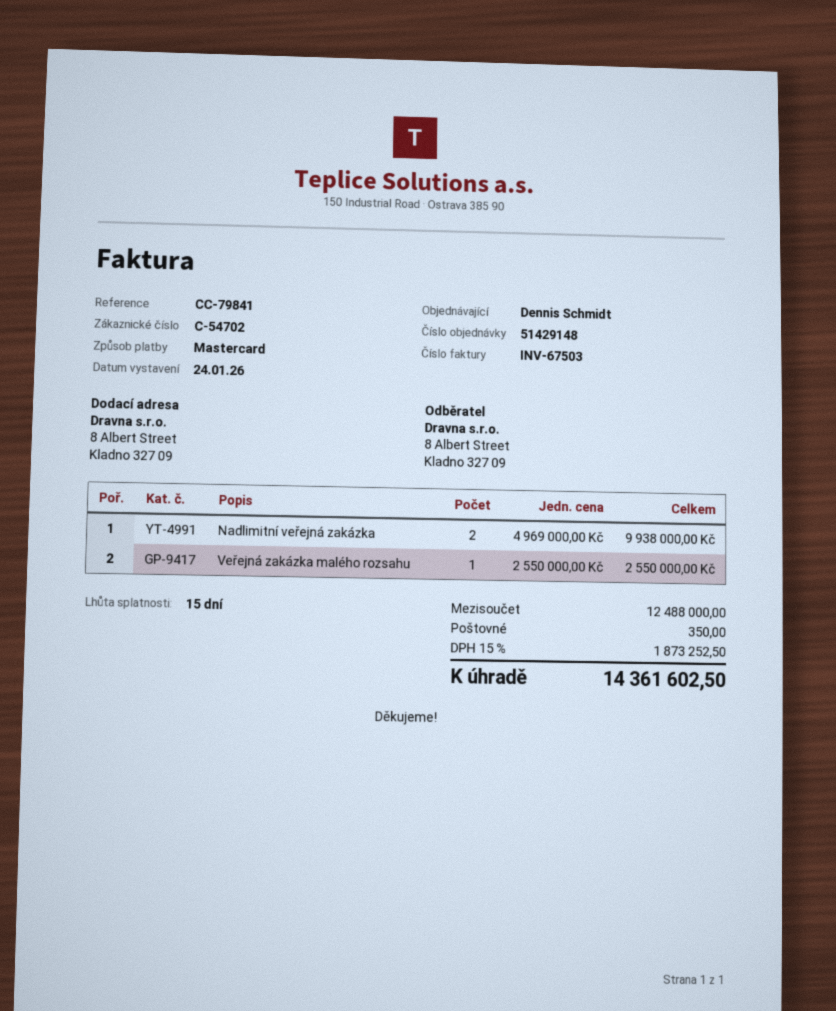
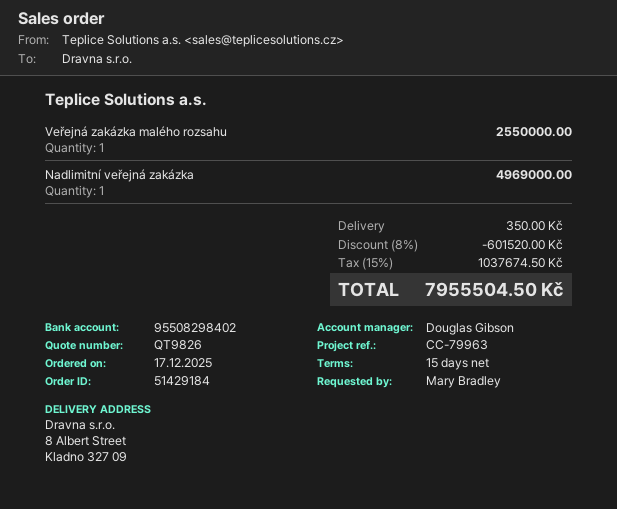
order number: 51429148 -> 51429184
reference: CC-79841 -> CC-79963
ordered by: Dennis Schmidt -> Mary Bradley
Nadlimitní veřejná zakázka: 2 for 9938000.00 -> 1 for 4969000.00
discount: none -> 8% = 601520.00
tax: 15% = 1873252.50 -> 15% = 1037674.50
total: 14361602.50 -> 7955504.50

